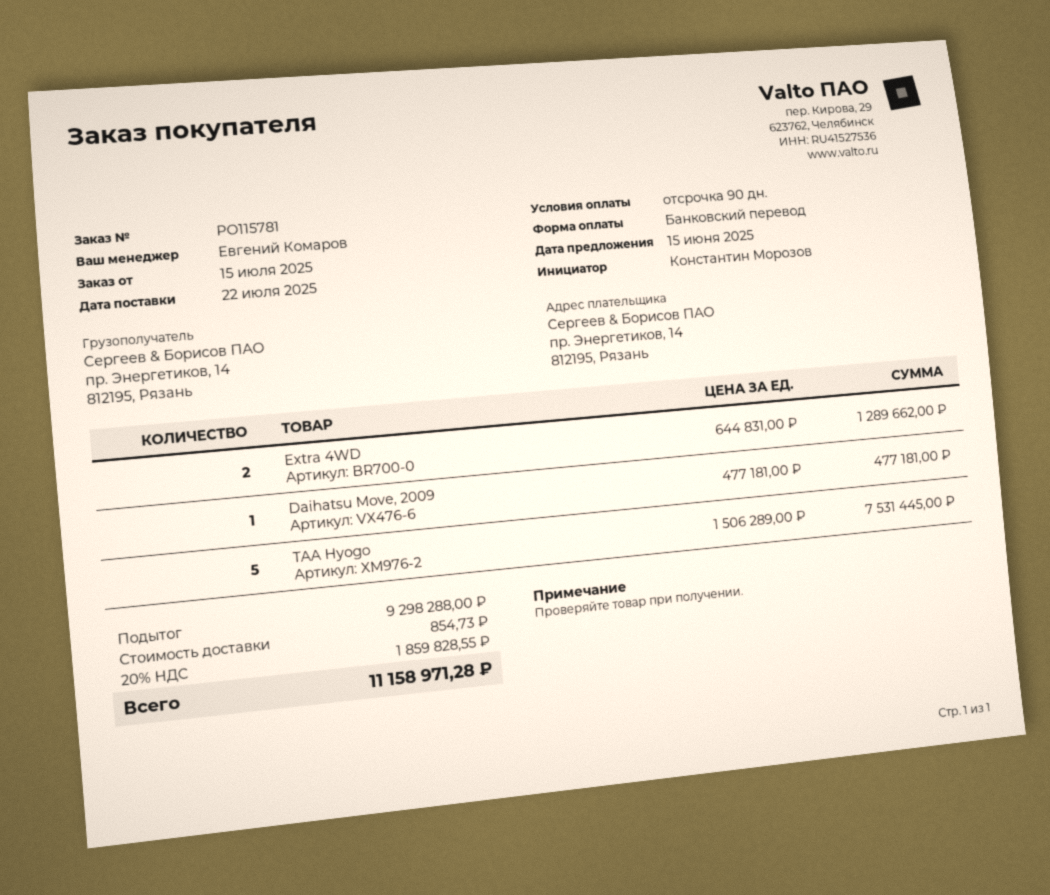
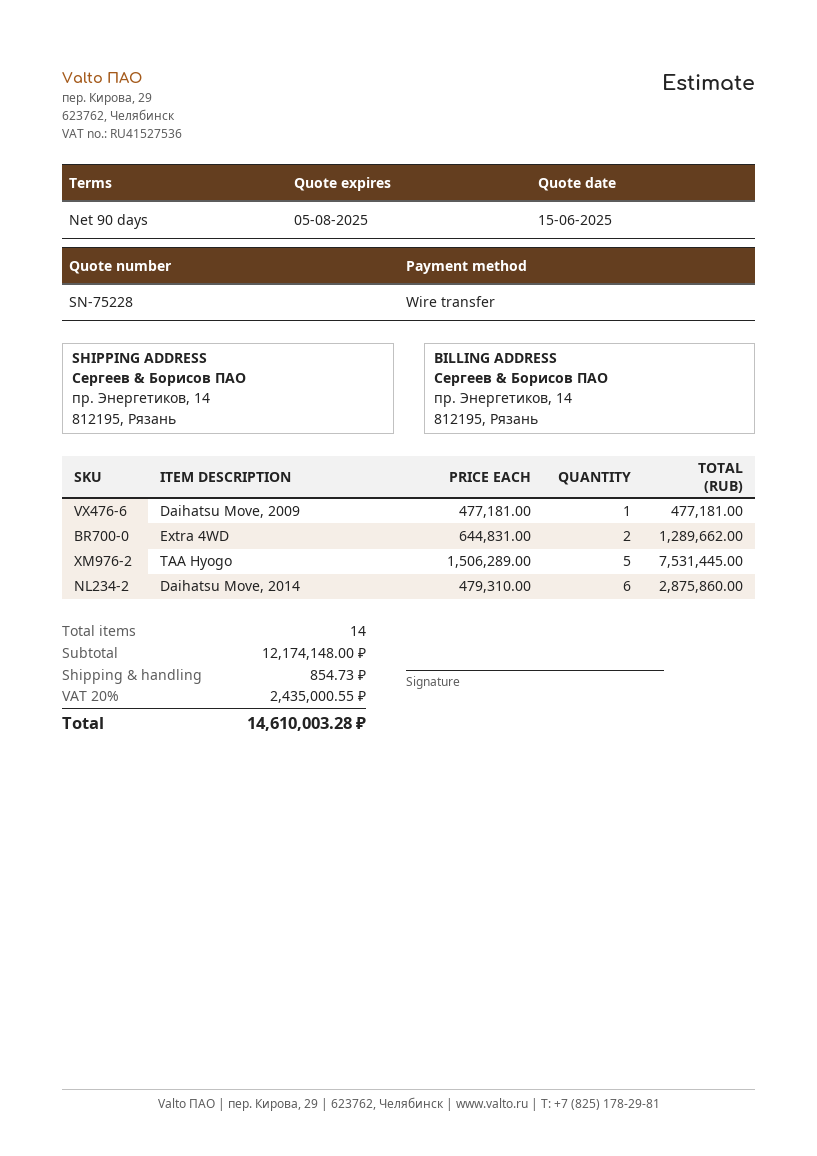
Daihatsu Move, 2014: none -> 6 x 479310.00 = 2875860.00
subtotal: 9298288.00 -> 12174148.00
tax: 20% = 1859828.55 -> 20% = 2435000.55
total: 11158971.28 -> 14610003.28

